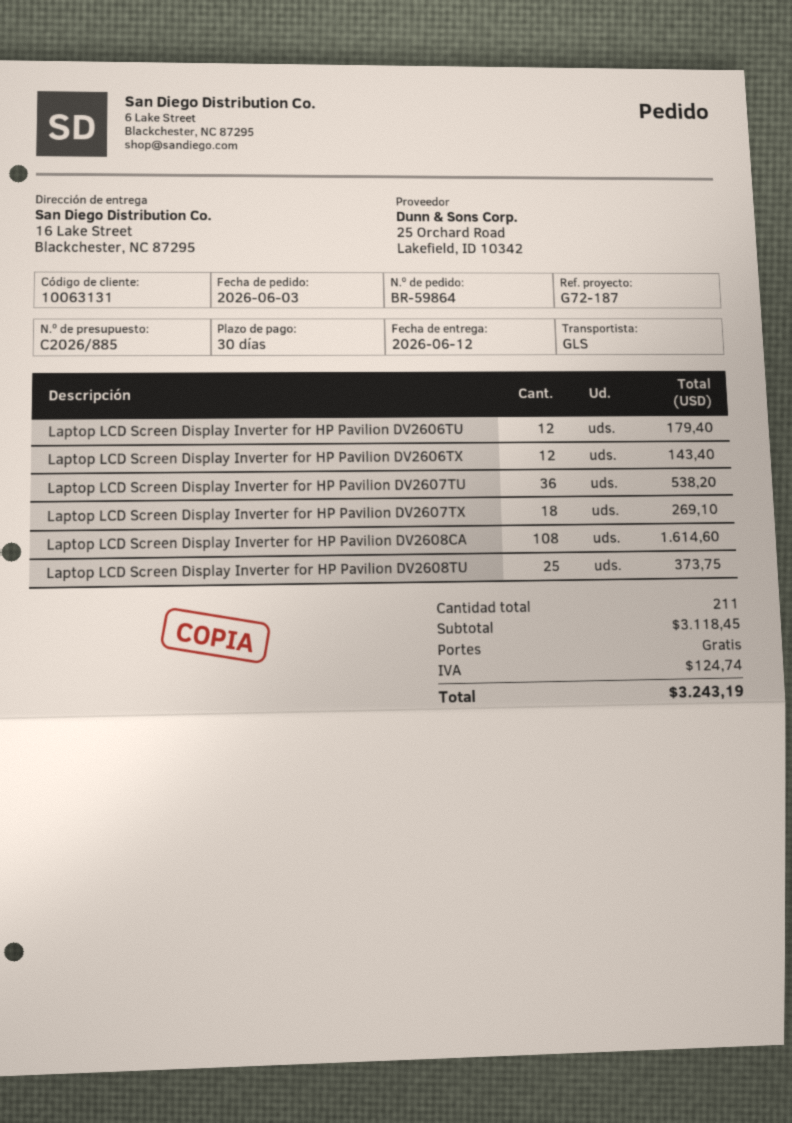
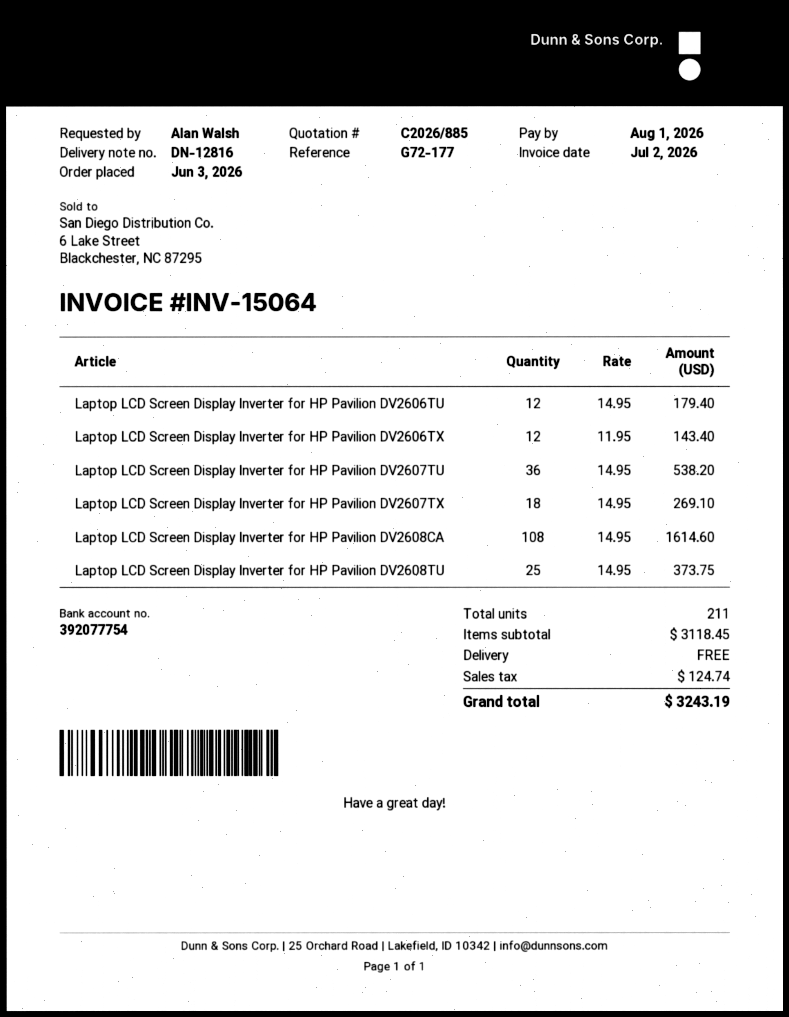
reference: G72-187 -> G72-177

